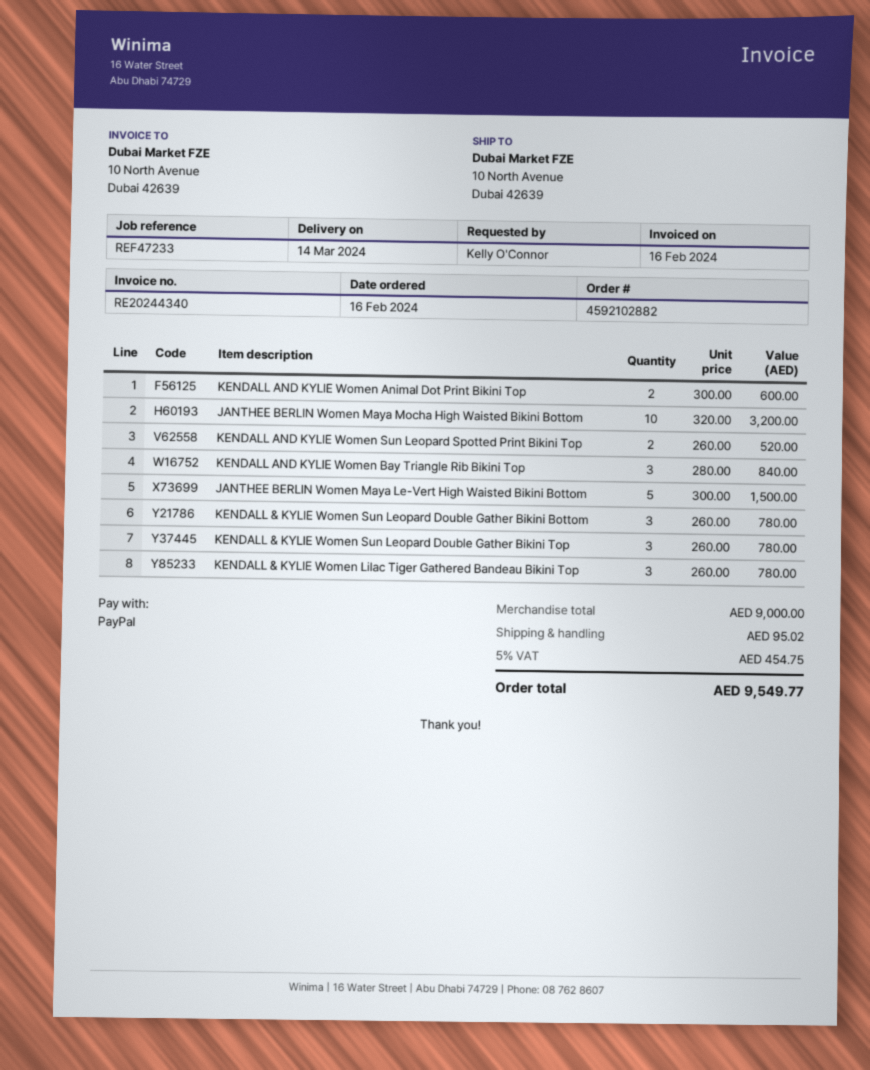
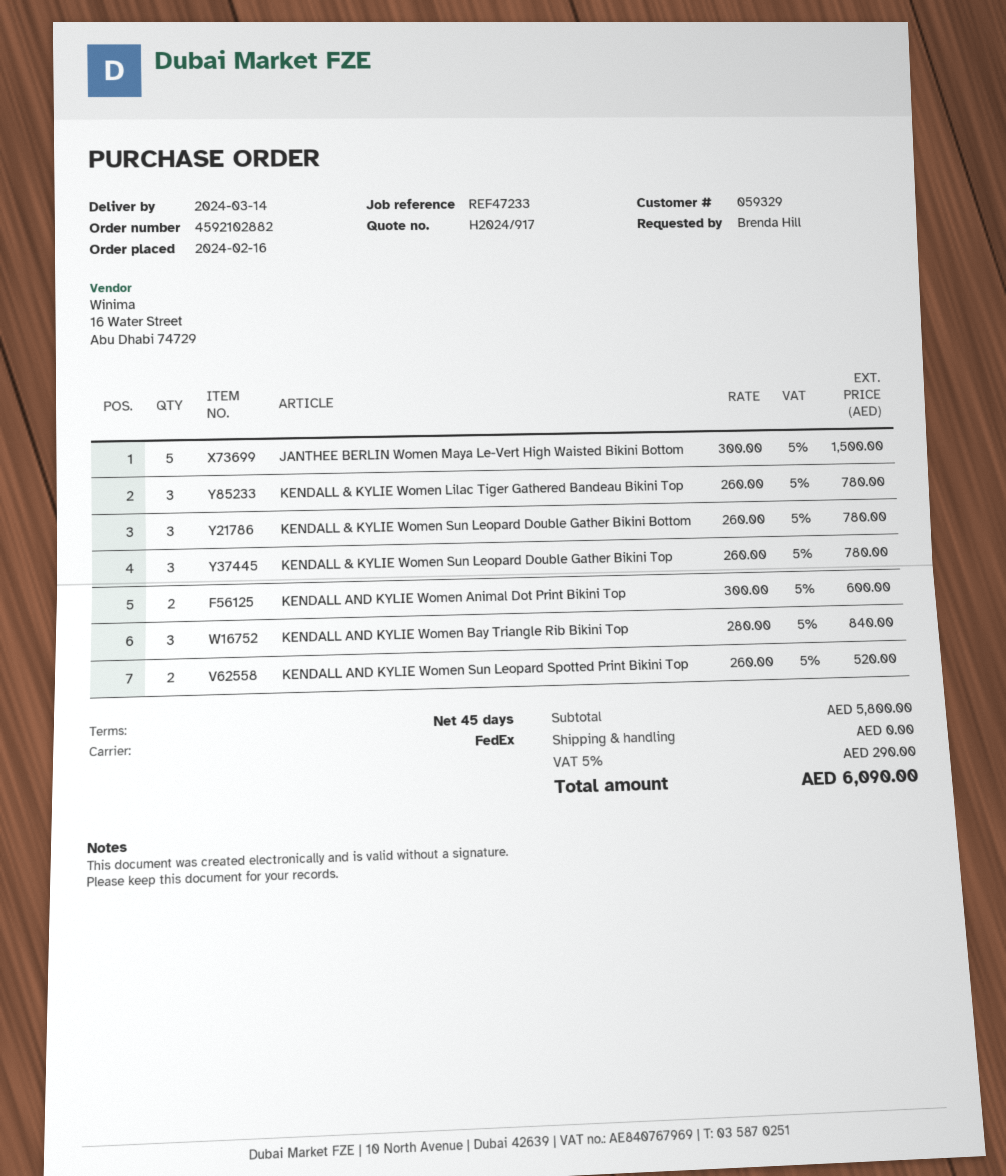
ordered by: Kelly O'Connor -> Brenda Hill
JANTHEE BERLIN Women Maya Mocha High Waisted Bikini Bottom: 10 x 320.00 = 3200.00 -> none
subtotal: 9000.00 -> 5800.00
shipping: 95.02 -> 0.00
tax: 5% = 454.75 -> 5% = 290.00
total: 9549.77 -> 6090.00

